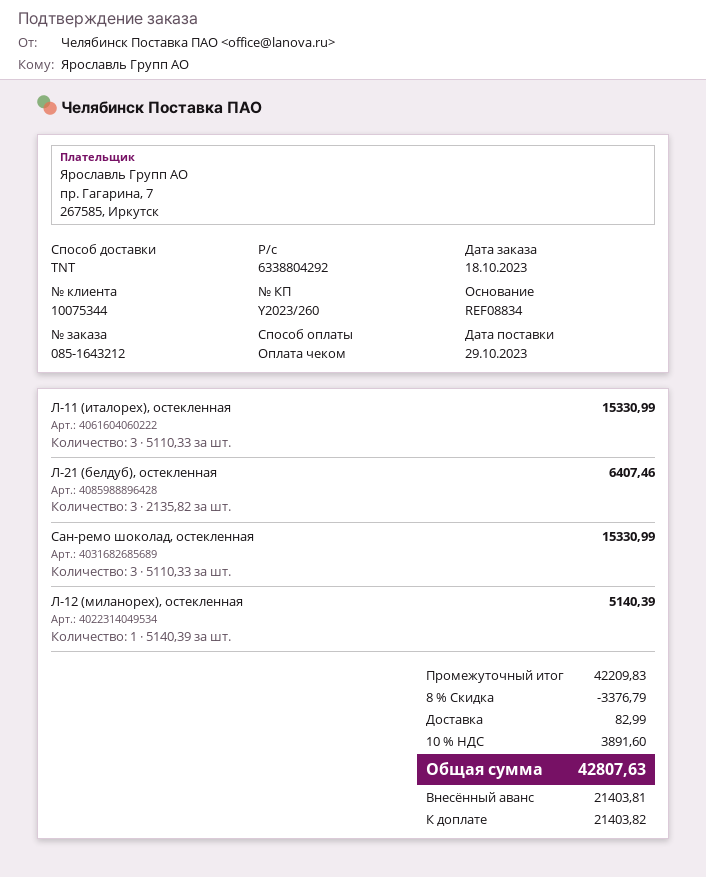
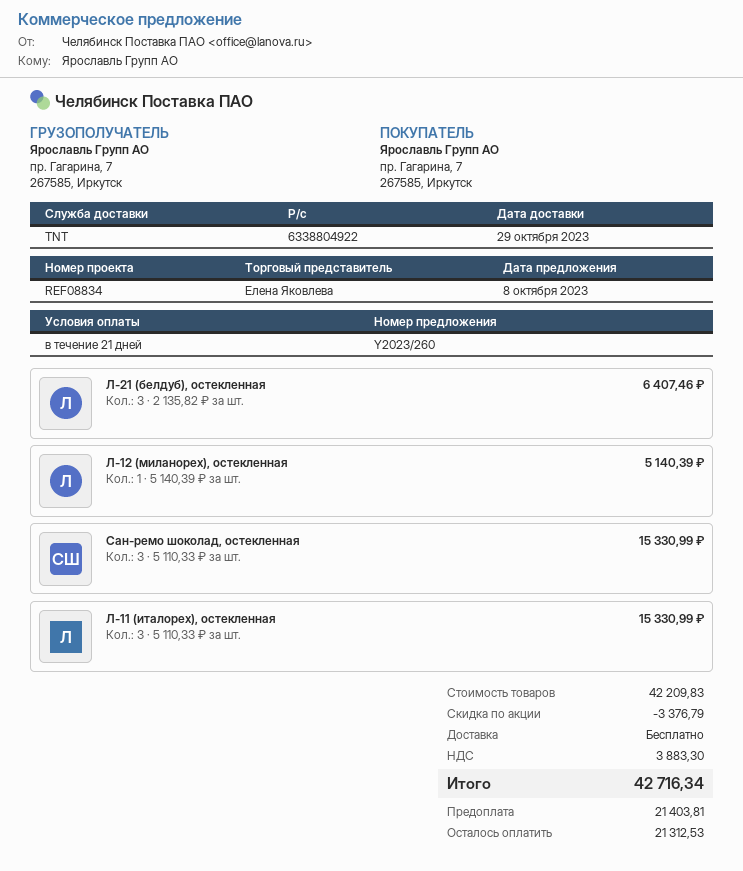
bank account: 6338804292 -> 6338804922
shipping: 82.99 -> 0.00
tax: 3891.60 -> 3883.30
total: 42807.63 -> 42716.34
balance: 21403.82 -> 21312.53

